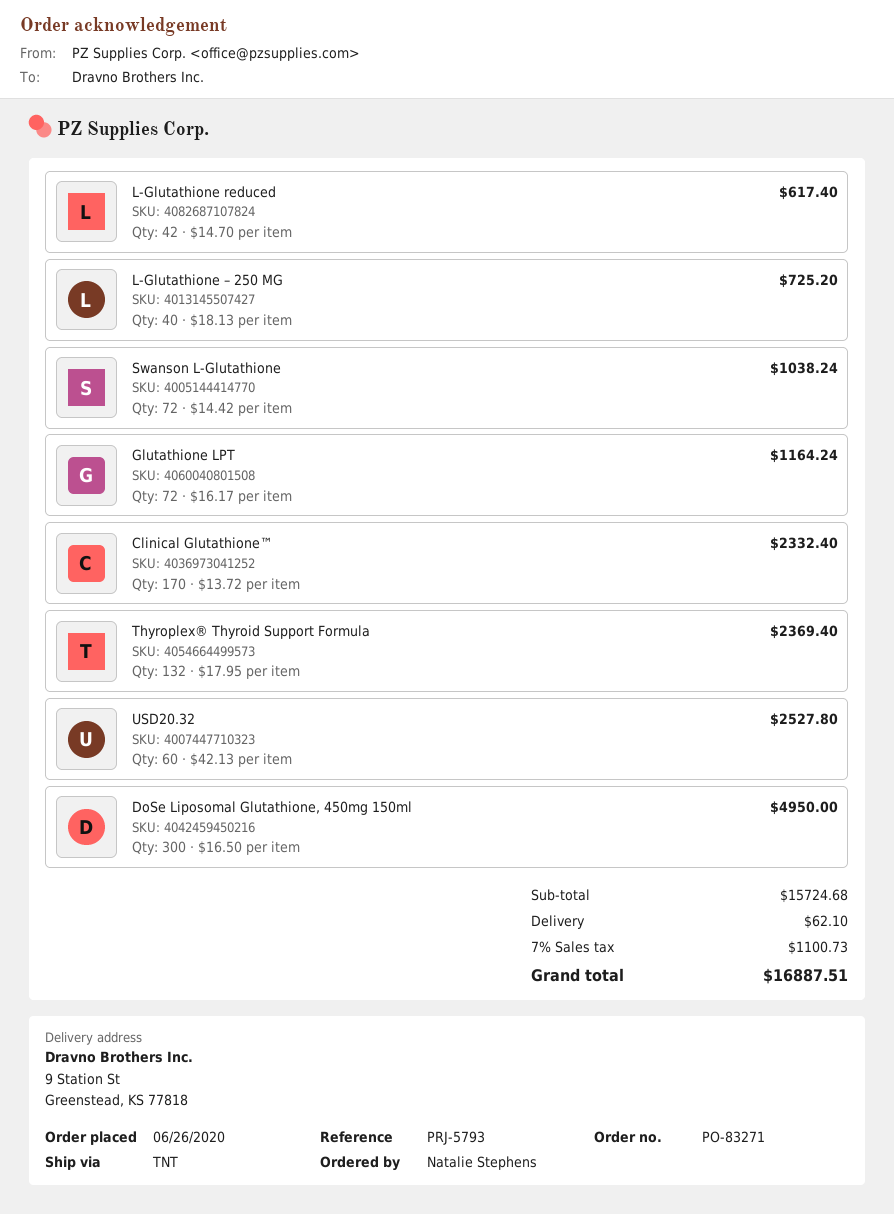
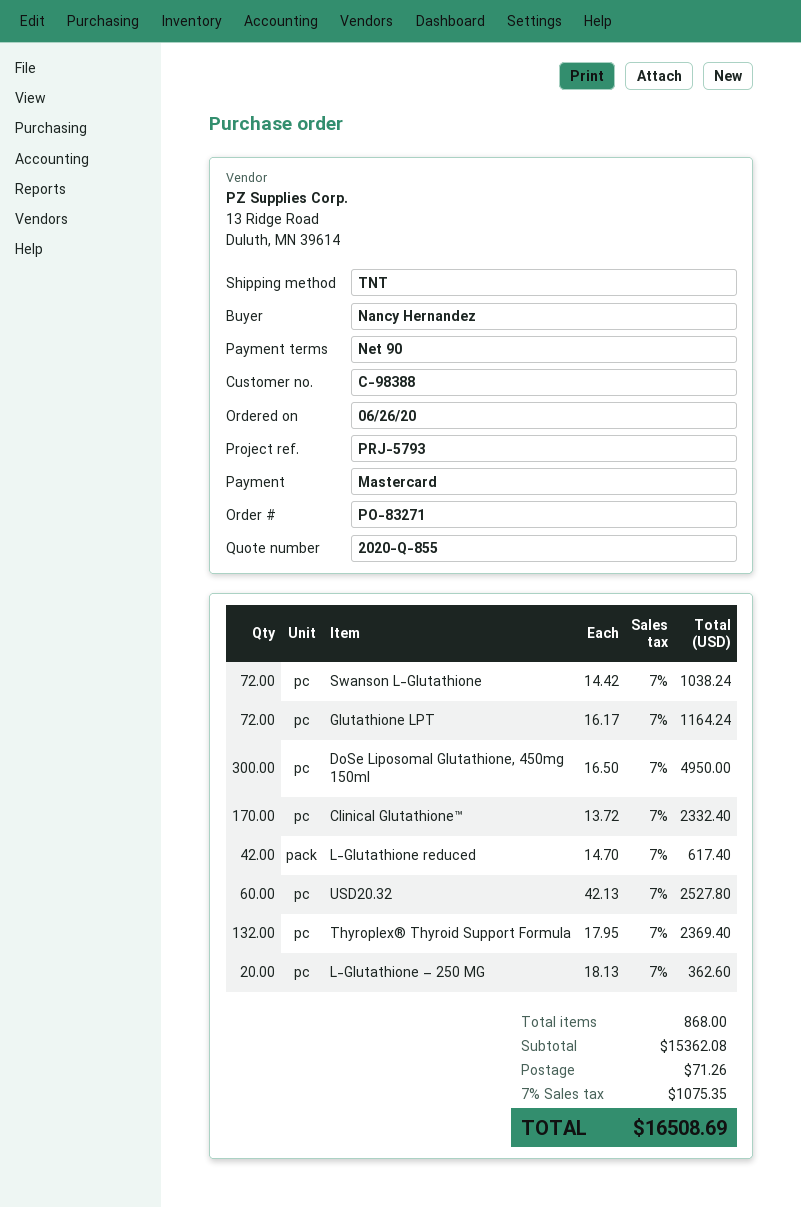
ordered by: Natalie Stephens -> Nancy Hernandez
L-Glutathione – 250 MG: 40 x 18.13 = 725.20 -> 20 x 18.13 = 362.60
subtotal: 15724.68 -> 15362.08
shipping: 62.10 -> 71.26
tax: 7% = 1100.73 -> 7% = 1075.35
total: 16887.51 -> 16508.69

